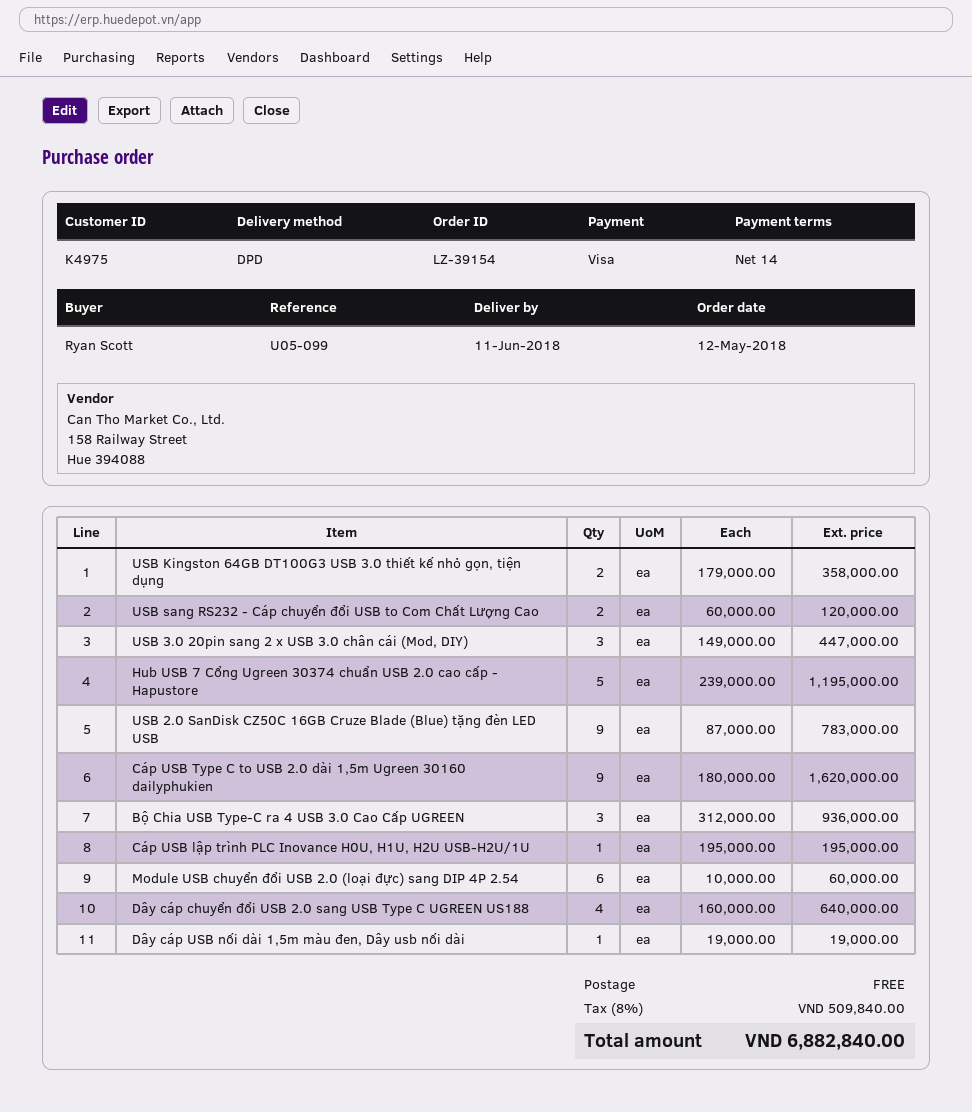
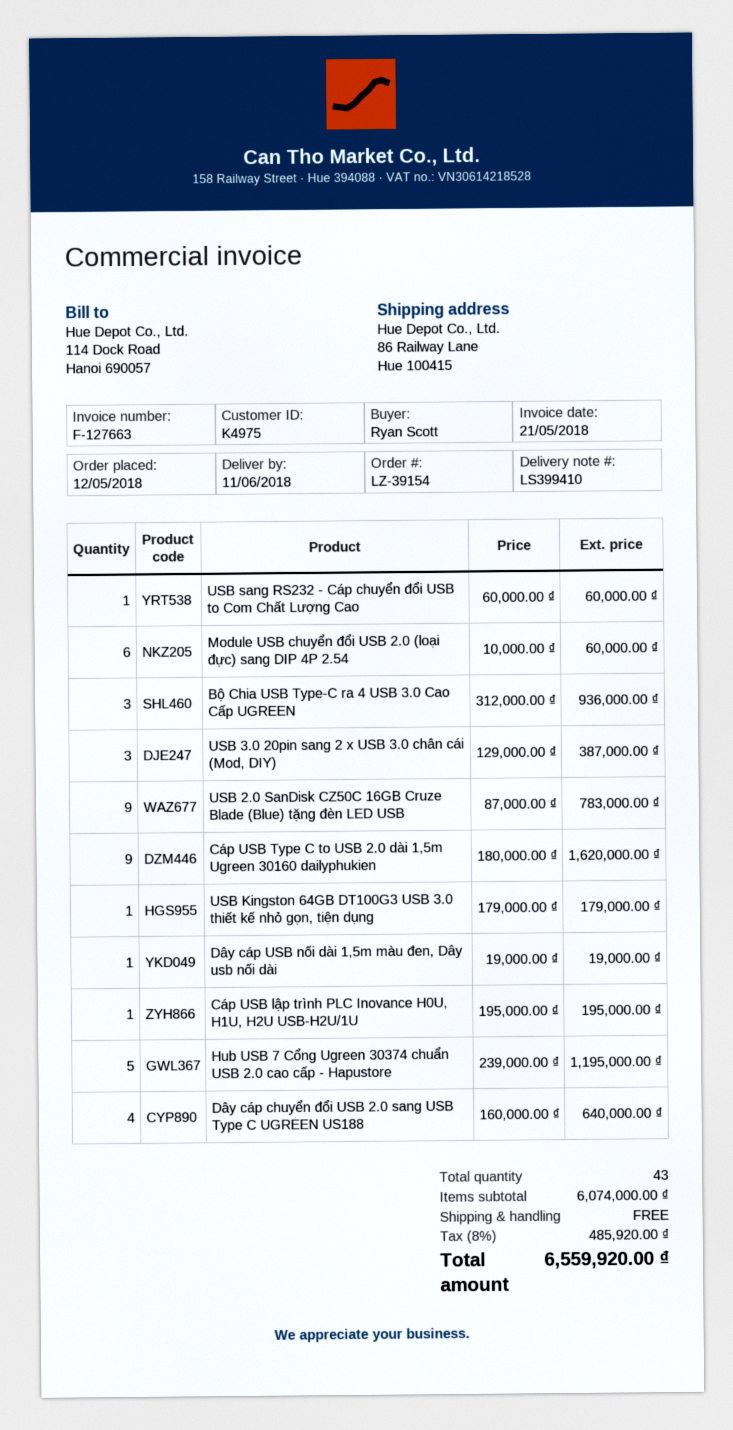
USB Kingston 64GB DT100G3 USB 3.0 thiết kế nhỏ gọn, tiện dụng: 2 x 179000.00 = 358000.00 -> 1 x 179000.00 = 179000.00
USB sang RS232 - Cáp chuyển đổi USB to Com Chất Lượng Cao: 2 x 60000.00 = 120000.00 -> 1 x 60000.00 = 60000.00
USB 3.0 20pin sang 2 x USB 3.0 chân cái (Mod, DIY): 3 x 149000.00 = 447000.00 -> 3 x 129000.00 = 387000.00
tax: 8% = 509840.00 -> 8% = 485920.00
total: 6882840.00 -> 6559920.00

